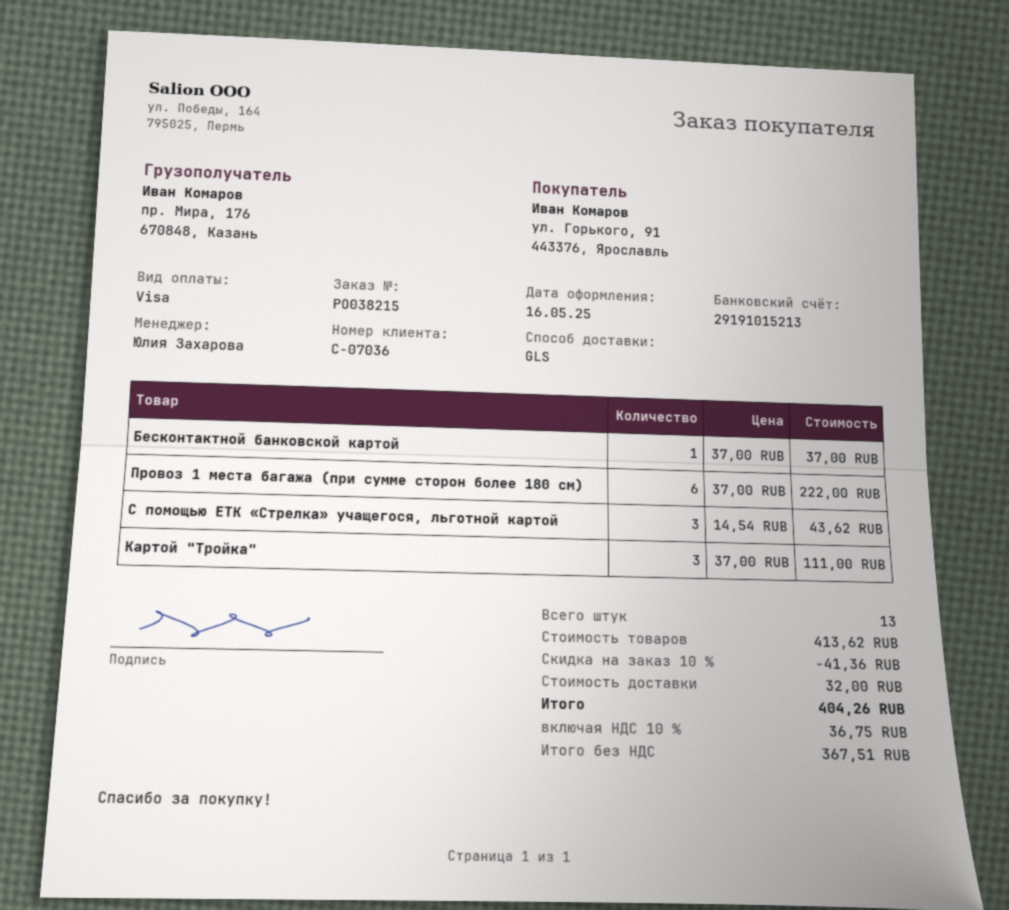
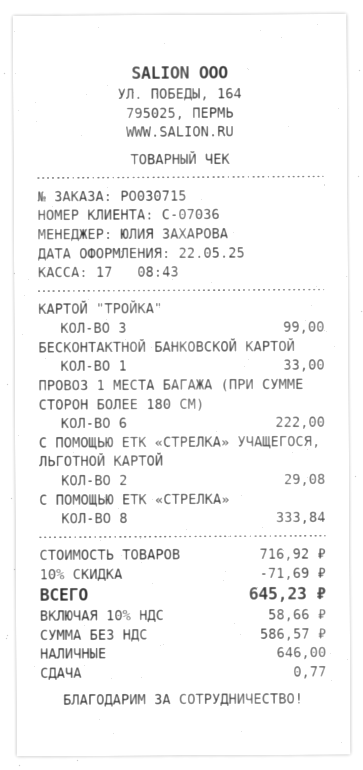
order number: PO038215 -> PO030715
order date: 2025-05-16 -> 2025-05-22
payment method: Visa -> cash
Бесконтактной банковской картой: 1 for 37.00 -> 1 for 33.00
С помощью ЕТК «Стрелка» учащегося, льготной картой: 3 for 43.62 -> 2 for 29.08
Картой "Тройка": 3 for 111.00 -> 3 for 99.00
С ПОМОЩЬЮ ЕТК «СТРЕЛКА»: none -> 8 for 333.84
subtotal: 413.62 -> 716.92
discount: 10% = 41.36 -> 10% = 71.69
shipping: 32.00 -> none
net: 367.51 -> 586.57
tax: 10% = 36.75 -> 10% = 58.66
total: 404.26 -> 645.23

